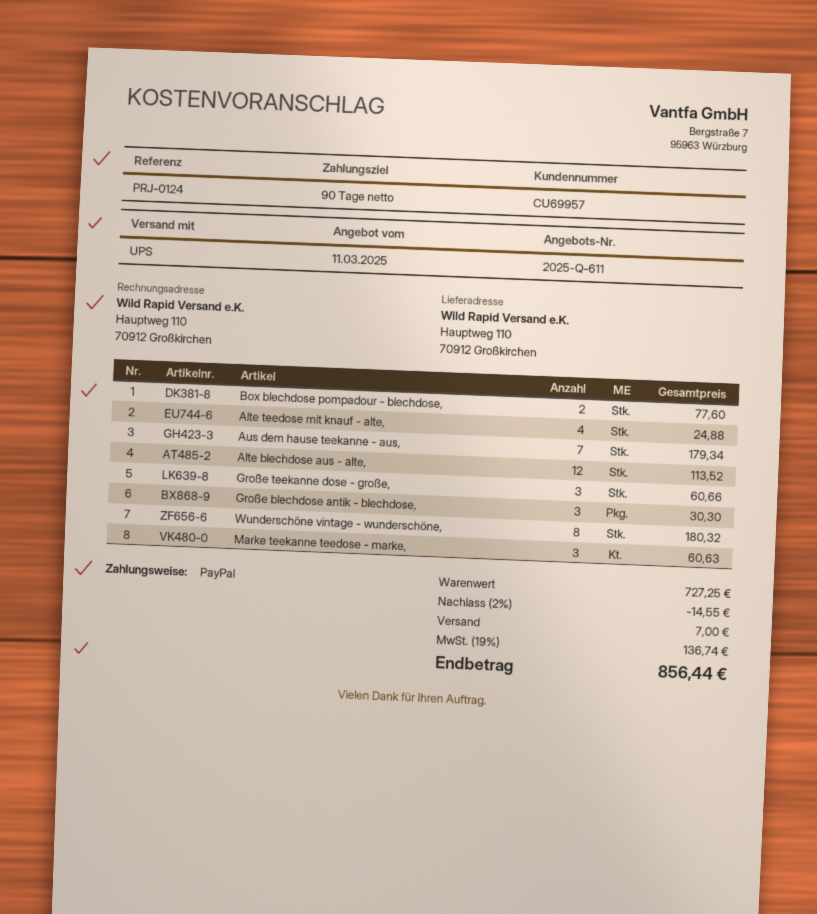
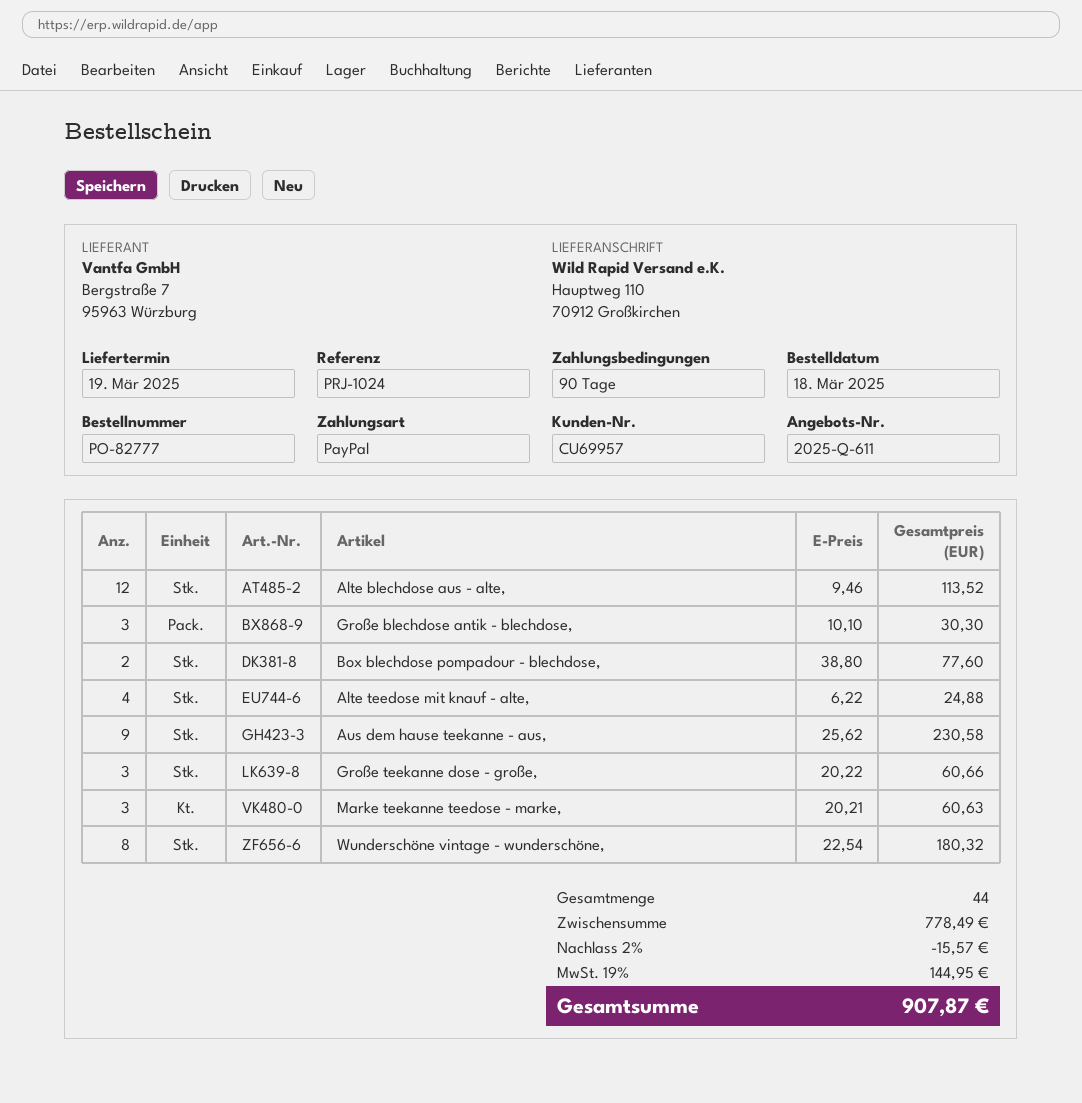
reference: PRJ-0124 -> PRJ-1024
Aus dem hause teekanne - aus,: 7 for 179.34 -> 9 for 230.58
subtotal: 727.25 -> 778.49
discount: 2% = 14.55 -> 2% = 15.57
shipping: 7.00 -> none
tax: 19% = 136.74 -> 19% = 144.95
total: 856.44 -> 907.87

